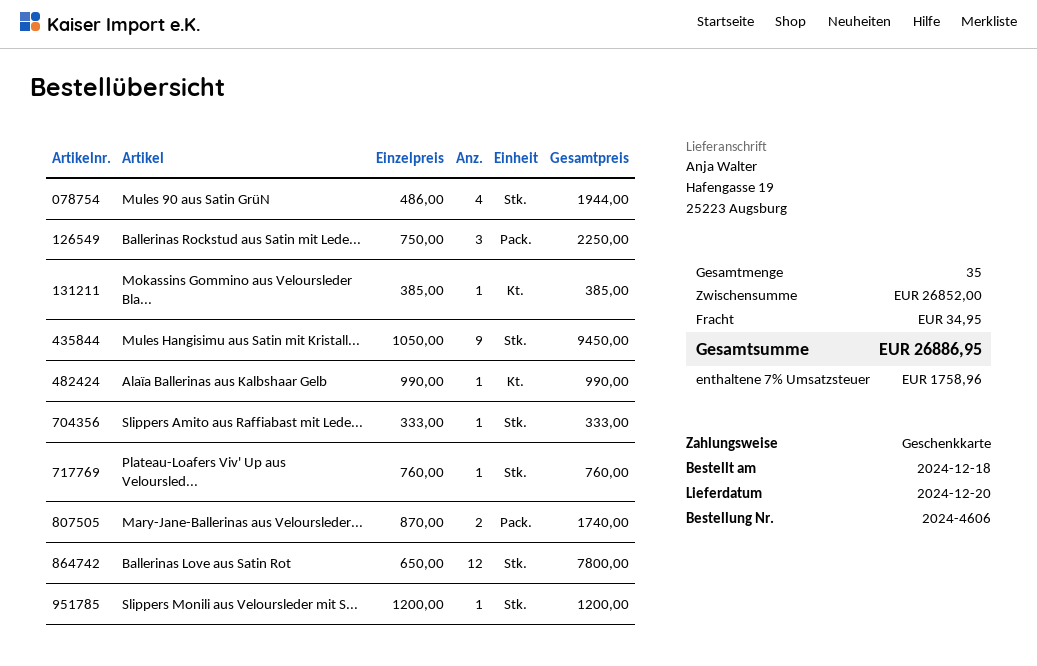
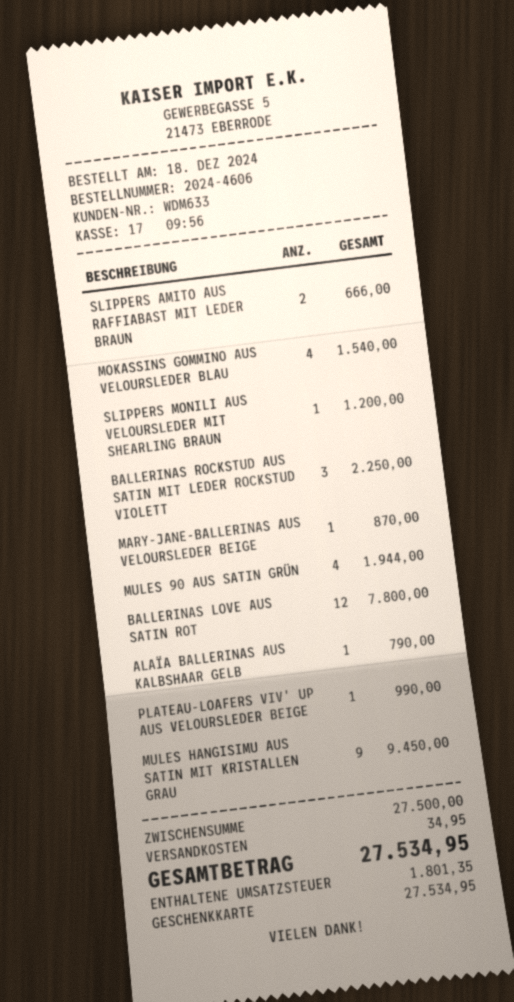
Mokassins Gommino aus Veloursleder Bla...: 1 for 385.00 -> 4 for 1540.00
Alaïa Ballerinas aus Kalbshaar Gelb: 1 for 990.00 -> 1 for 790.00
Slippers Amito aus Raffiabast mit Lede...: 1 for 333.00 -> 2 for 666.00
Plateau-Loafers Viv' Up aus Veloursled...: 1 for 760.00 -> 1 for 990.00
Mary-Jane-Ballerinas aus Veloursleder...: 2 for 1740.00 -> 1 for 870.00
subtotal: 26852.00 -> 27500.00
tax: 1758.96 -> 1801.35
total: 26886.95 -> 27534.95

